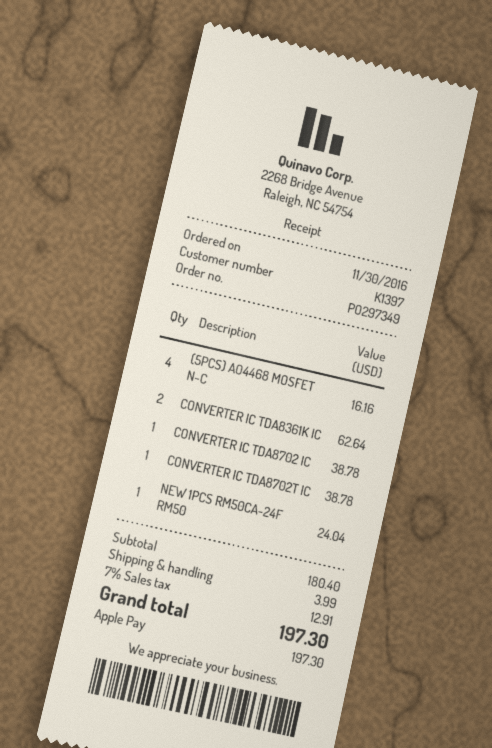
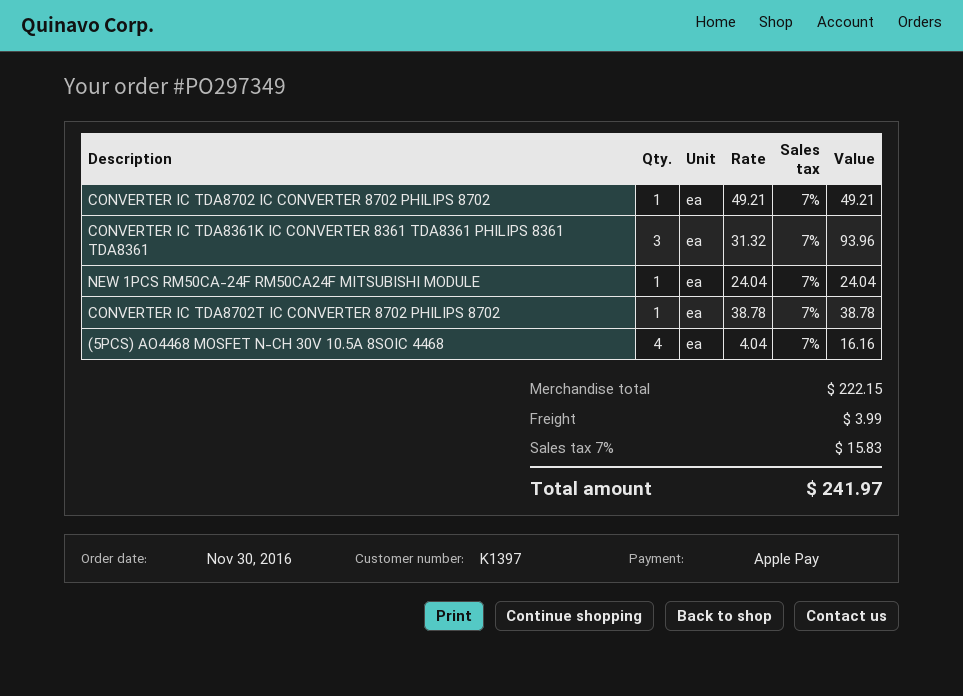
CONVERTER IC TDA8361K IC: 2 for 62.64 -> 3 for 93.96
CONVERTER IC TDA8702 IC: 1 for 38.78 -> 1 for 49.21
subtotal: 180.40 -> 222.15
tax: 7% = 12.91 -> 7% = 15.83
total: 197.30 -> 241.97

